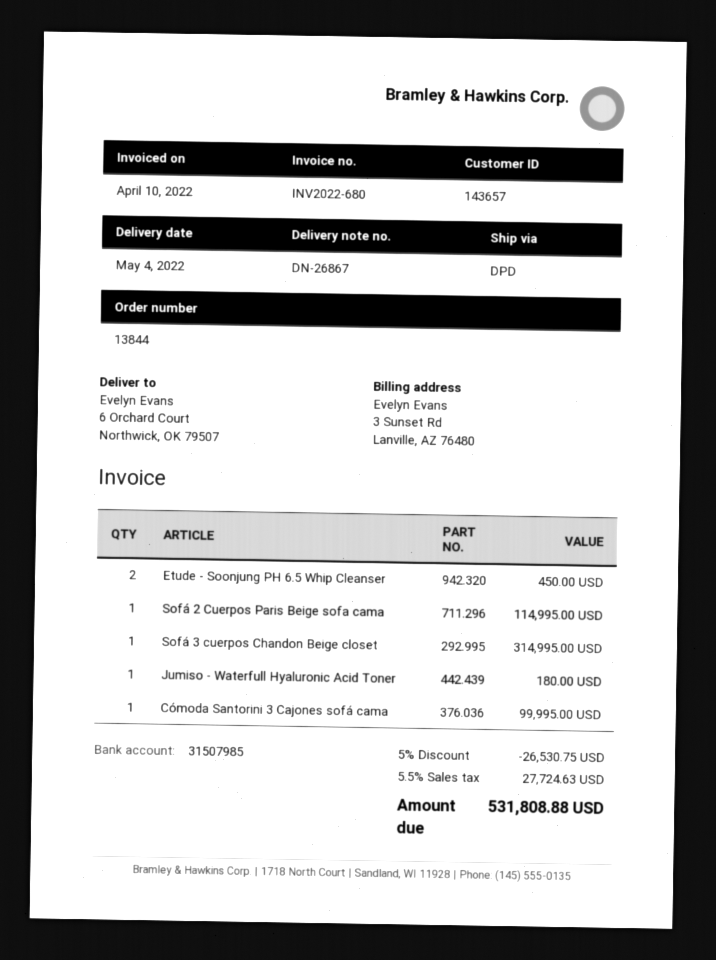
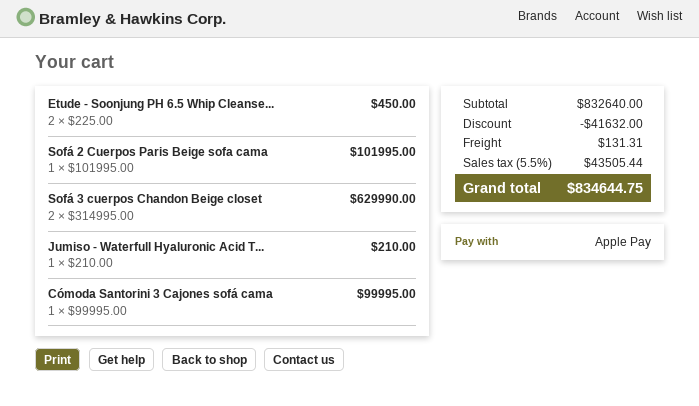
Sofá 2 Cuerpos Paris Beige sofa cama: 1 for 114995.00 -> 1 for 101995.00
Sofá 3 cuerpos Chandon Beige closet: 1 for 314995.00 -> 2 for 629990.00
Jumiso - Waterfull Hyaluronic Acid Toner: 1 for 180.00 -> 1 for 210.00
discount: 26530.75 -> 41632.00
shipping: none -> 131.31
tax: 5.5% = 27724.63 -> 5.5% = 43505.44
total: 531808.88 -> 834644.75

